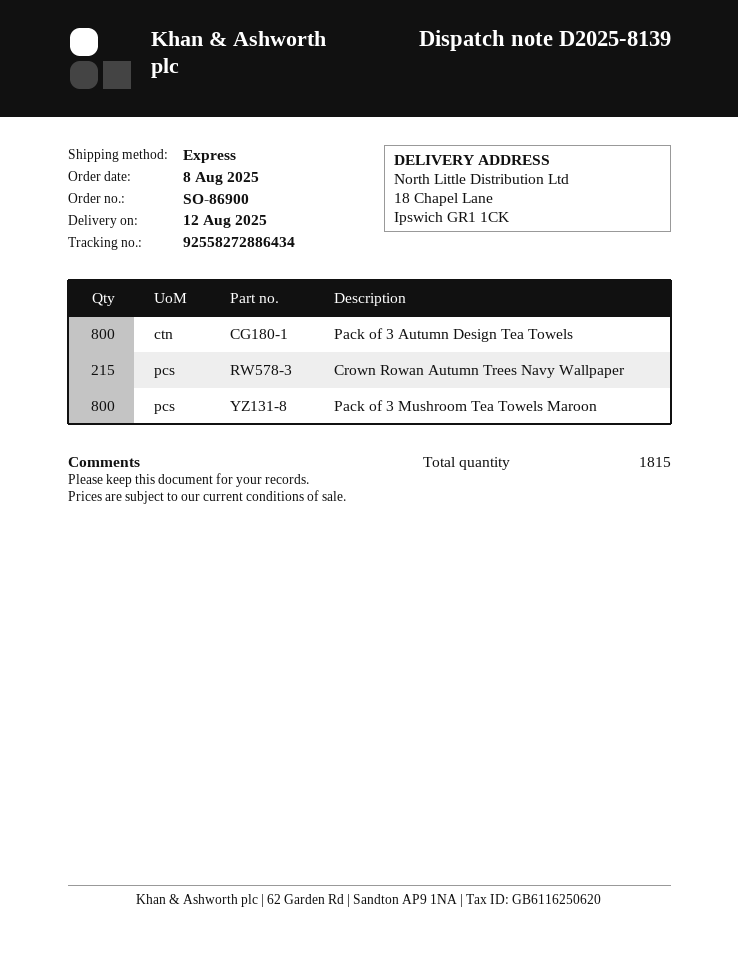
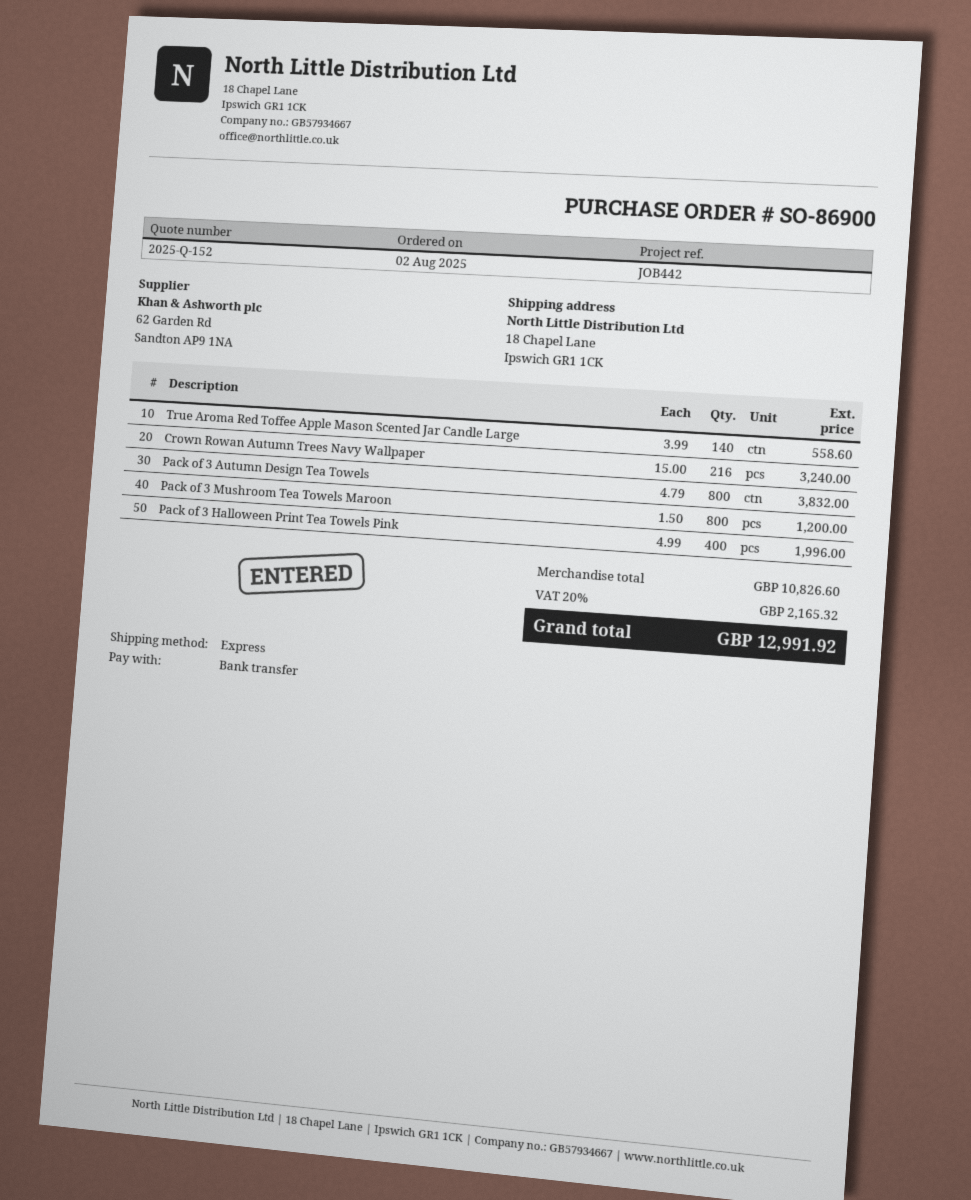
order date: 2025-08-08 -> 2025-08-02
Crown Rowan Autumn Trees Navy Wallpaper: 215 -> 216
True Aroma Red Toffee Apple Mason Scented Jar Candle Large: none -> 140
Pack of 3 Halloween Print Tea Towels Pink: none -> 400

